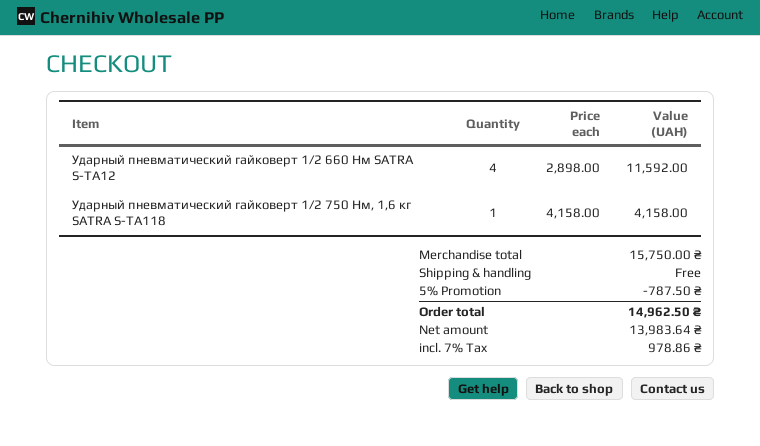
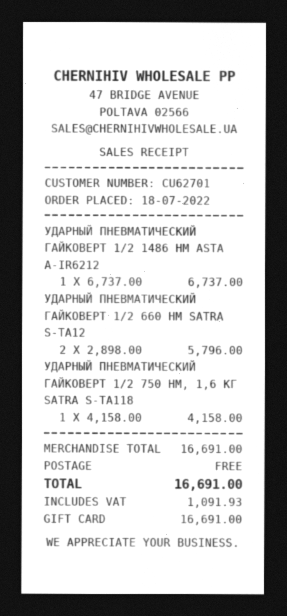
Ударный пневматический гайковерт 1/2 660 Нм SATRA S-TA12: 4 x 2898.00 = 11592.00 -> 2 x 2898.00 = 5796.00
УДАРНЫЙ ПНЕВМАТИЧЕСКИЙ ГАЙКОВЕРТ 1/2 1486 НМ ASTA A-IR6212: none -> 1 x 6737.00 = 6737.00
subtotal: 15750.00 -> 16691.00
discount: 5% = 787.50 -> none
tax: 978.86 -> 1091.93
total: 14962.50 -> 16691.00

